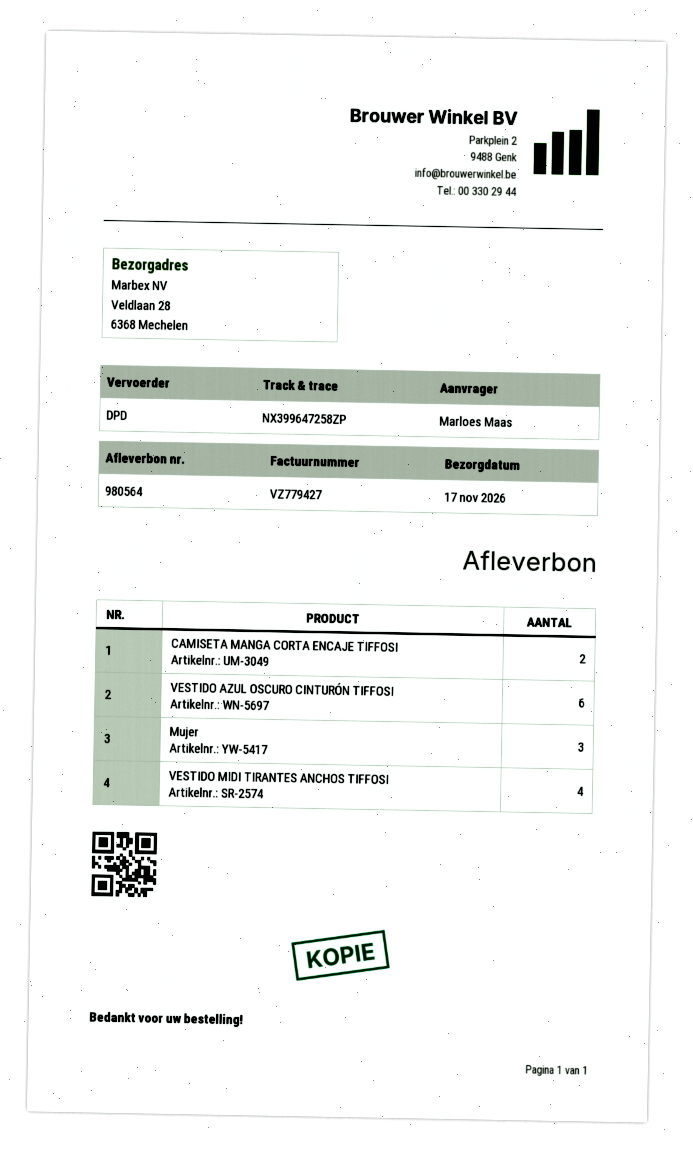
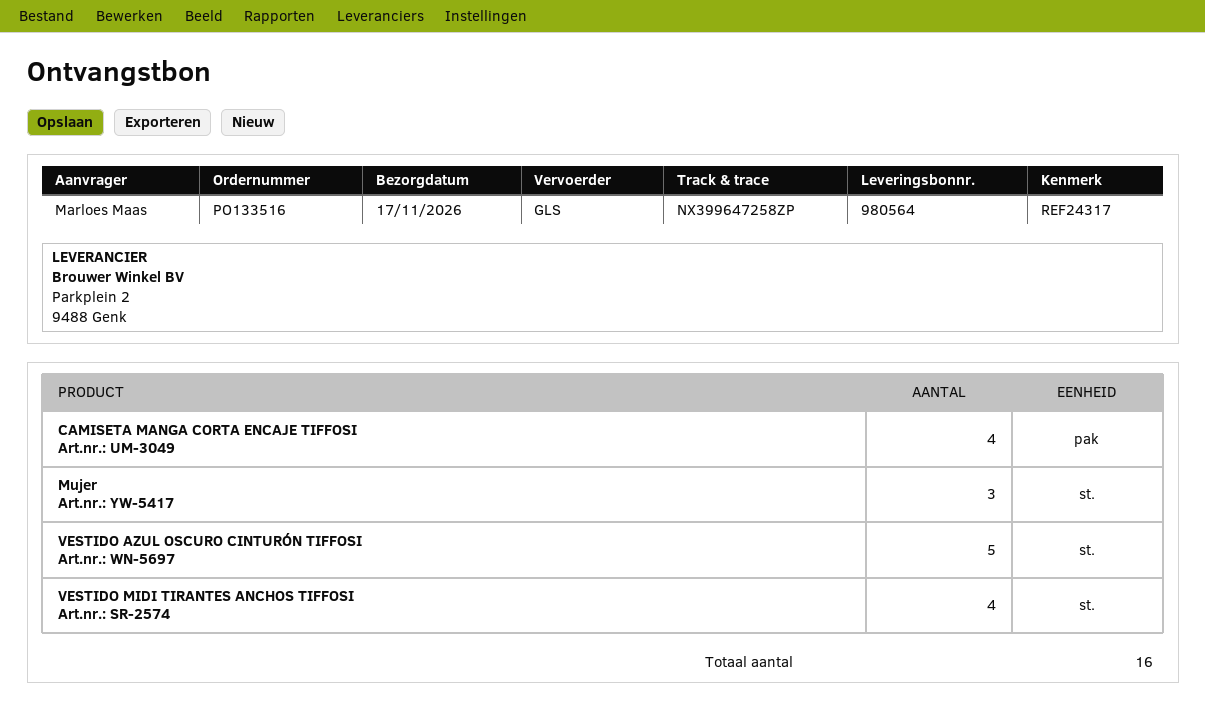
shipping method: DPD -> GLS
CAMISETA MANGA CORTA ENCAJE TIFFOSI: 2 -> 4
VESTIDO AZUL OSCURO CINTURÓN TIFFOSI: 6 -> 5

